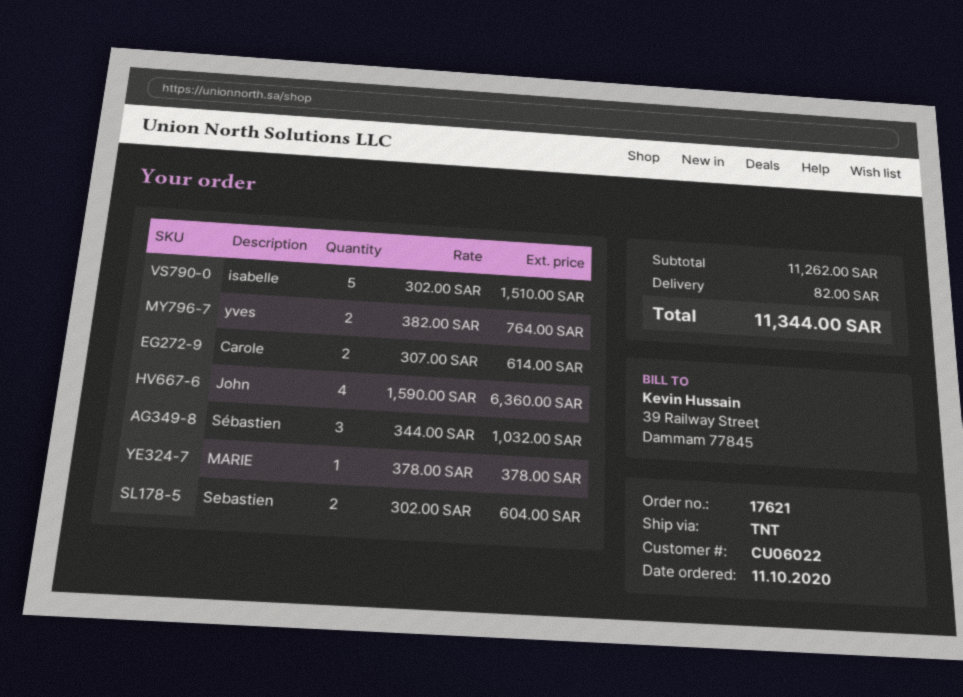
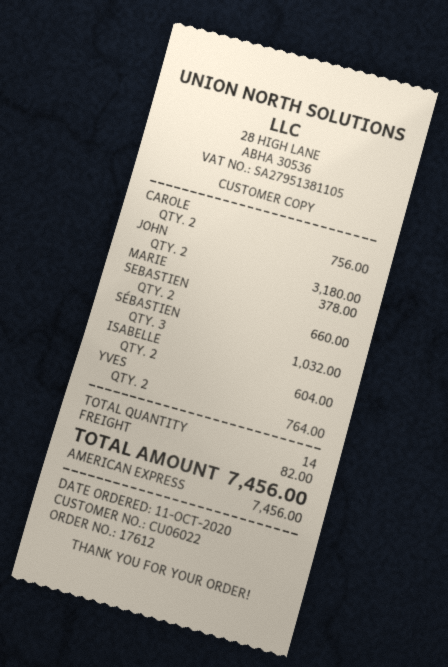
order number: 17621 -> 17612
isabelle: 5 for 1510.00 -> 2 for 604.00
Carole: 2 for 614.00 -> 2 for 756.00
John: 4 for 6360.00 -> 2 for 3180.00
Sebastien: 2 for 604.00 -> 2 for 660.00
total: 11344.00 -> 7456.00

